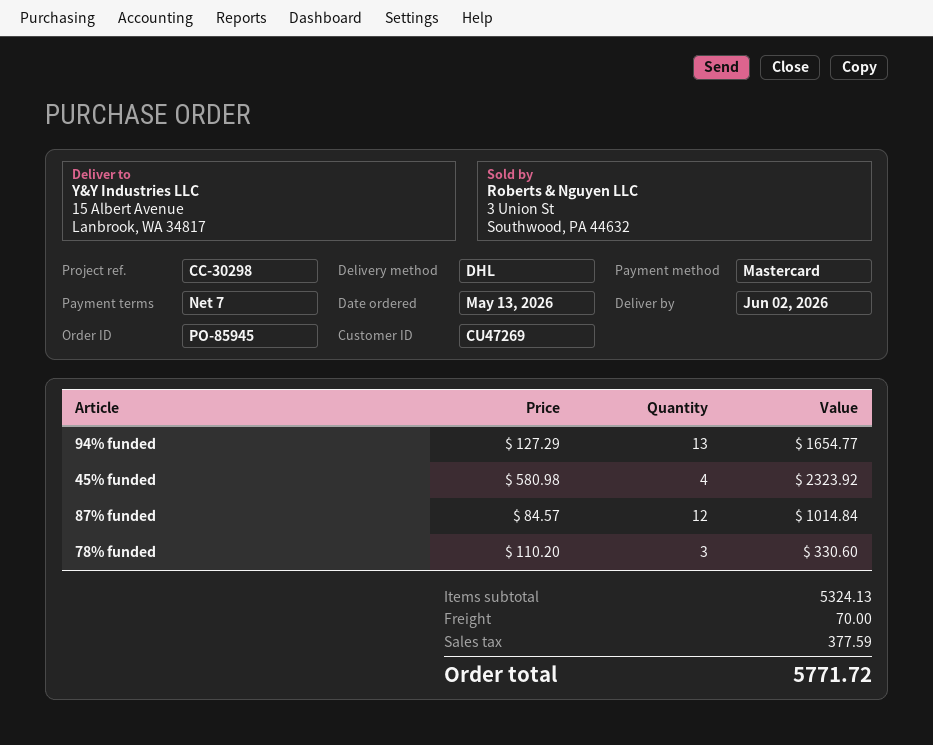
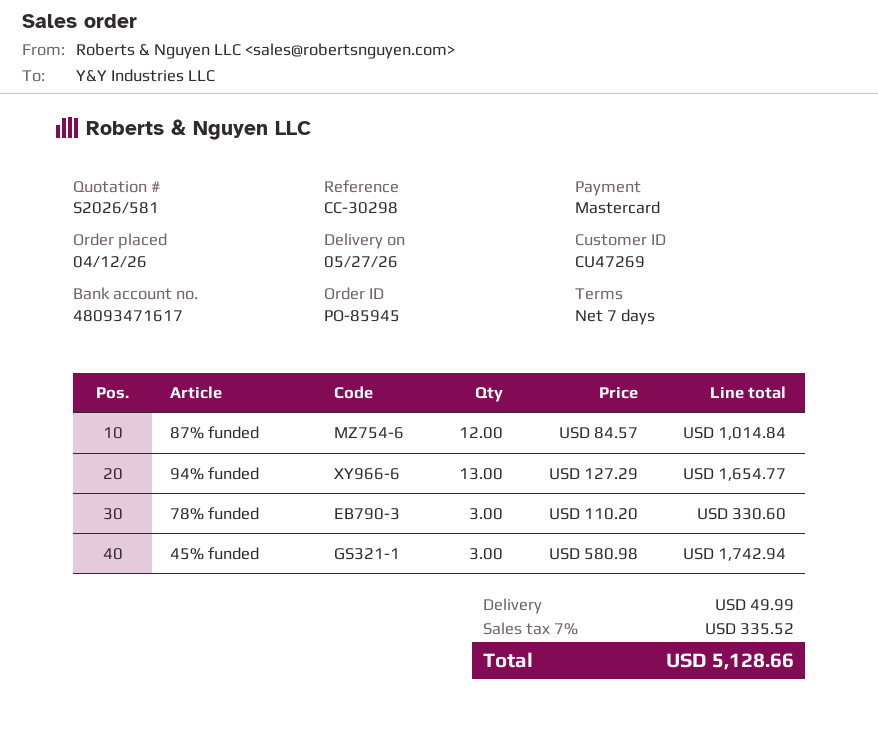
order date: 2026-05-13 -> 2026-04-12
delivery date: 2026-06-02 -> 2026-05-27
45% funded: 4 x 580.98 = 2323.92 -> 3 x 580.98 = 1742.94
shipping: 70.00 -> 49.99
tax: 377.59 -> 335.52
total: 5771.72 -> 5128.66

